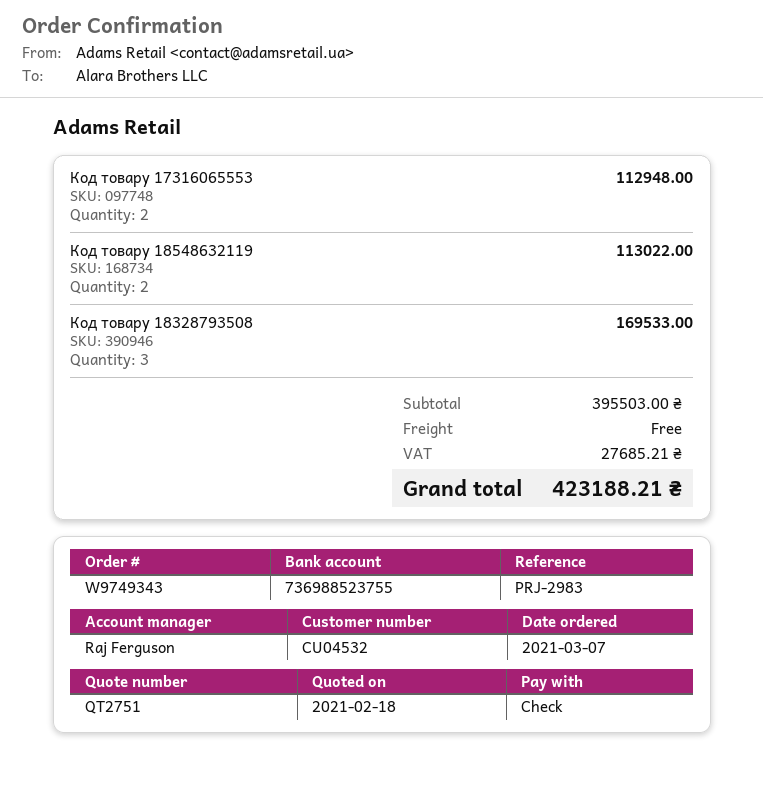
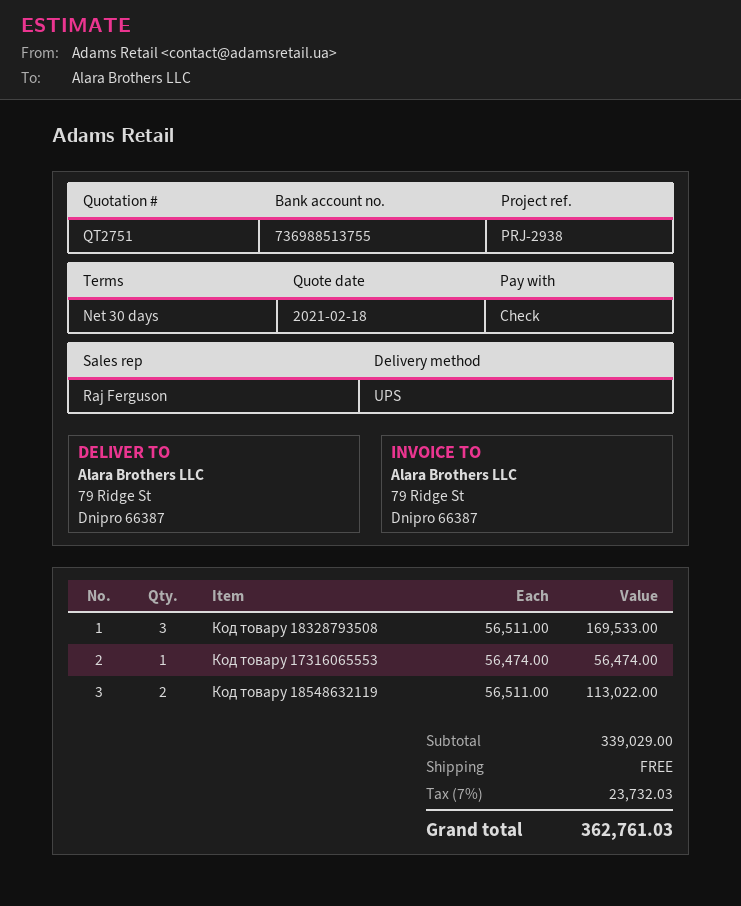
reference: PRJ-2983 -> PRJ-2938
bank account: 736988523755 -> 736988513755
Код товару 17316065553: 2 for 112948.00 -> 1 for 56474.00
subtotal: 395503.00 -> 339029.00
tax: 27685.21 -> 23732.03
total: 423188.21 -> 362761.03

